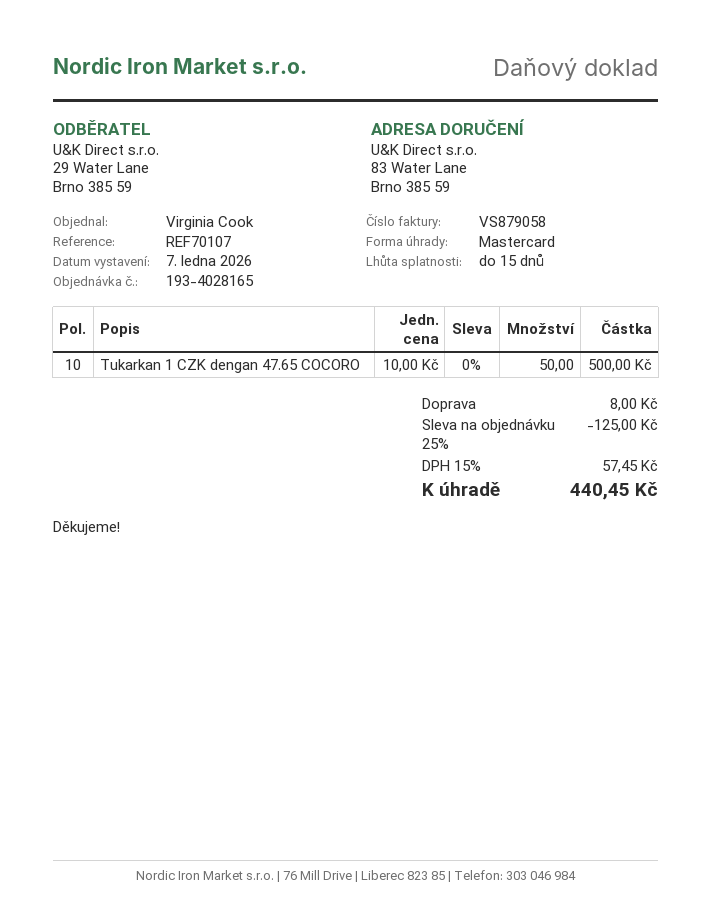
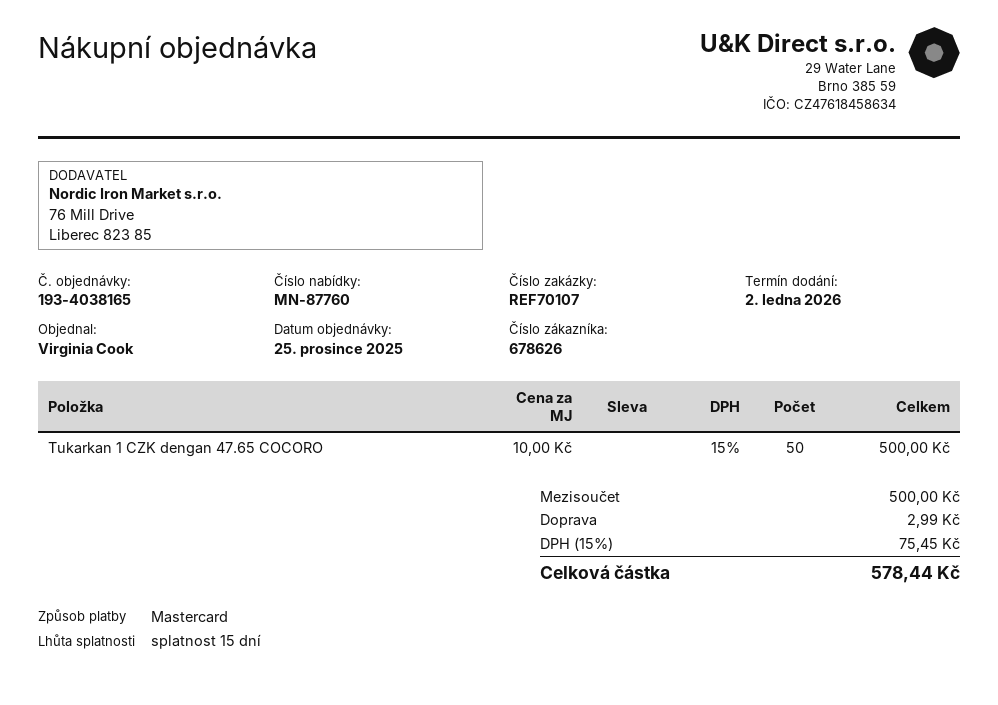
order number: 193-4028165 -> 193-4038165
discount: 25% = 125.00 -> none
shipping: 8.00 -> 2.99
tax: 15% = 57.45 -> 15% = 75.45
total: 440.45 -> 578.44

